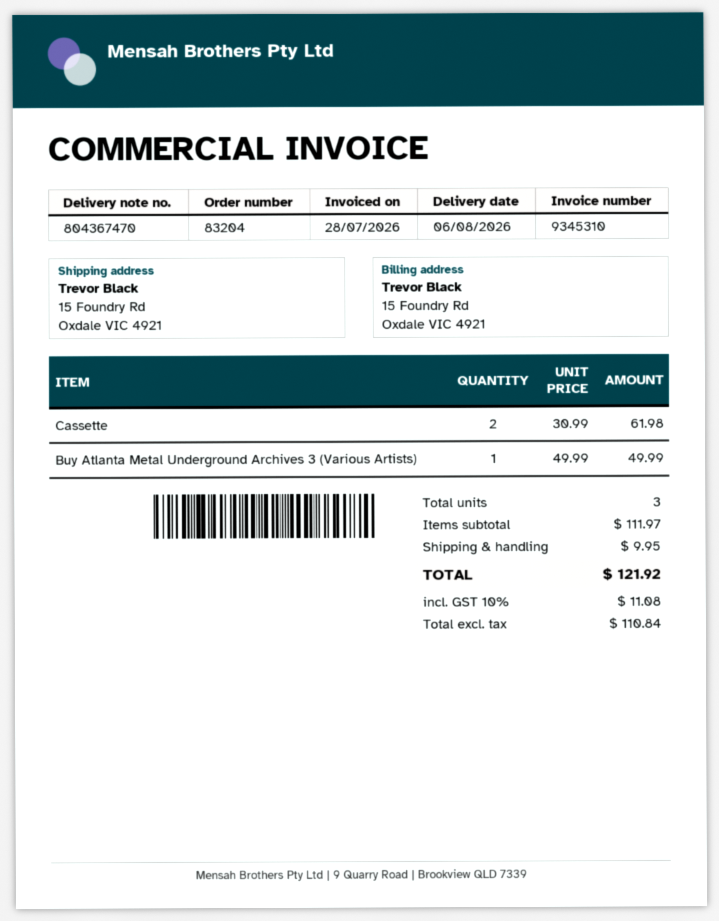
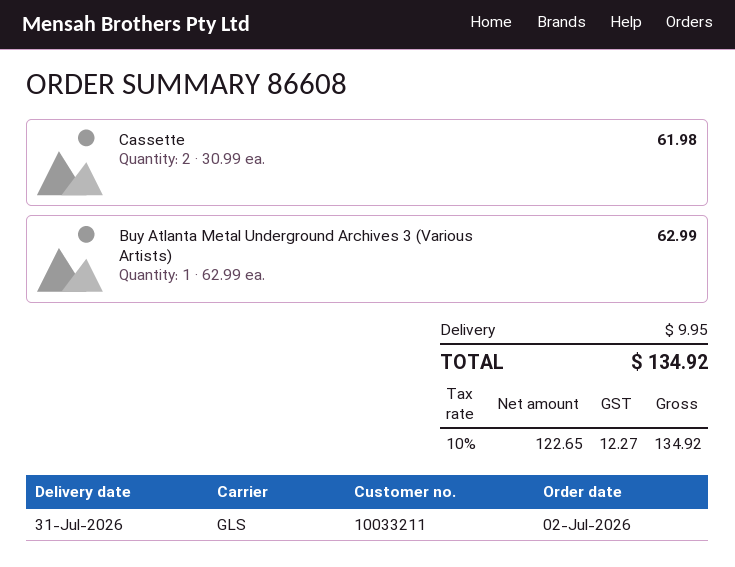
order number: 83204 -> 86608
delivery date: 2026-08-06 -> 2026-07-31
Buy Atlanta Metal Underground Archives 3 (Various Artists): 1 x 49.99 = 49.99 -> 1 x 62.99 = 62.99
net: 110.84 -> 122.65
tax: 10% = 11.08 -> 10% = 12.27
total: 121.92 -> 134.92

